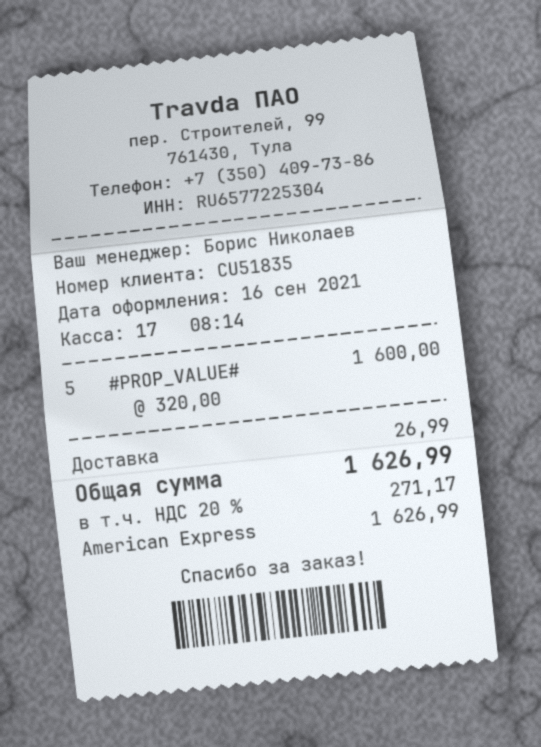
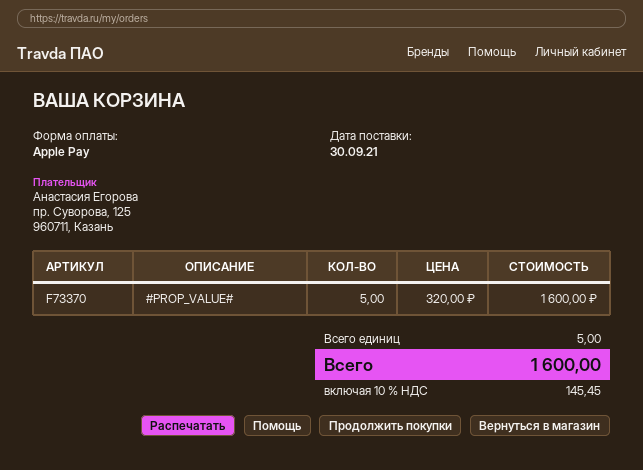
payment method: American Express -> Apple Pay
shipping: 26.99 -> none
tax: 20% = 271.17 -> 10% = 145.45
total: 1626.99 -> 1600.00

